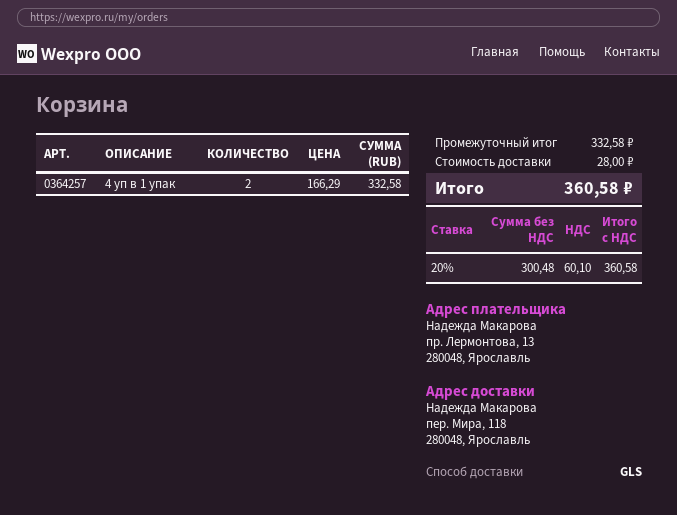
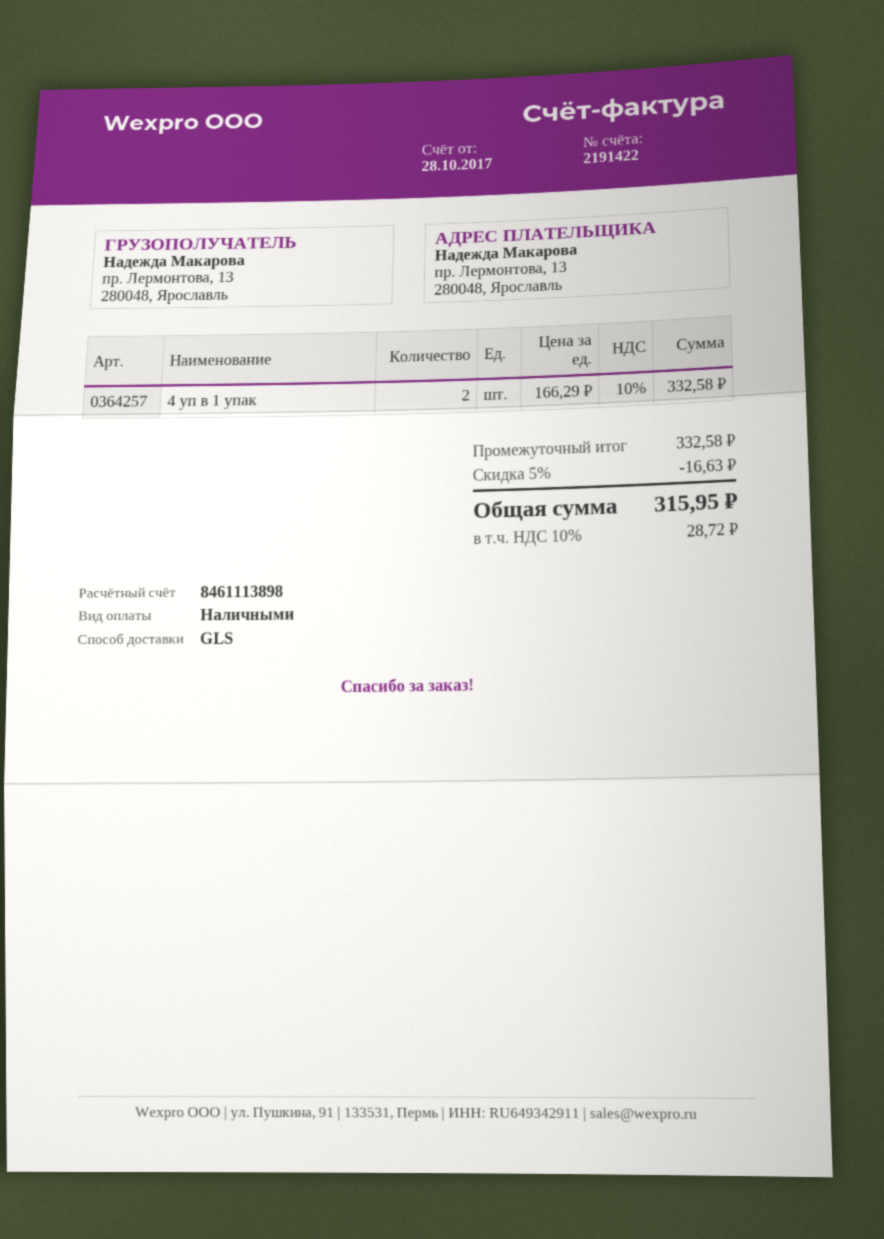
ship to: пер. Мира, 118, 280048, Ярославль -> пр. Лермонтова, 13, 280048, Ярославль
discount: none -> 5% = 16.63
shipping: 28.00 -> none
tax: 20% = 60.10 -> 10% = 28.72
total: 360.58 -> 315.95

